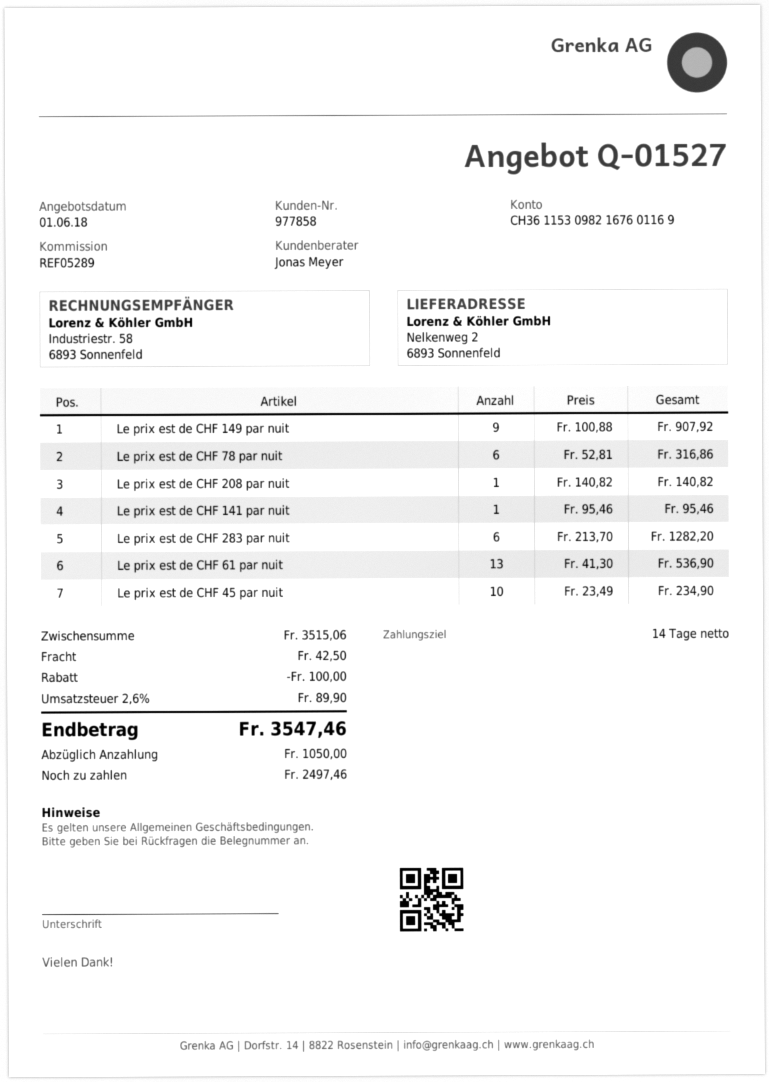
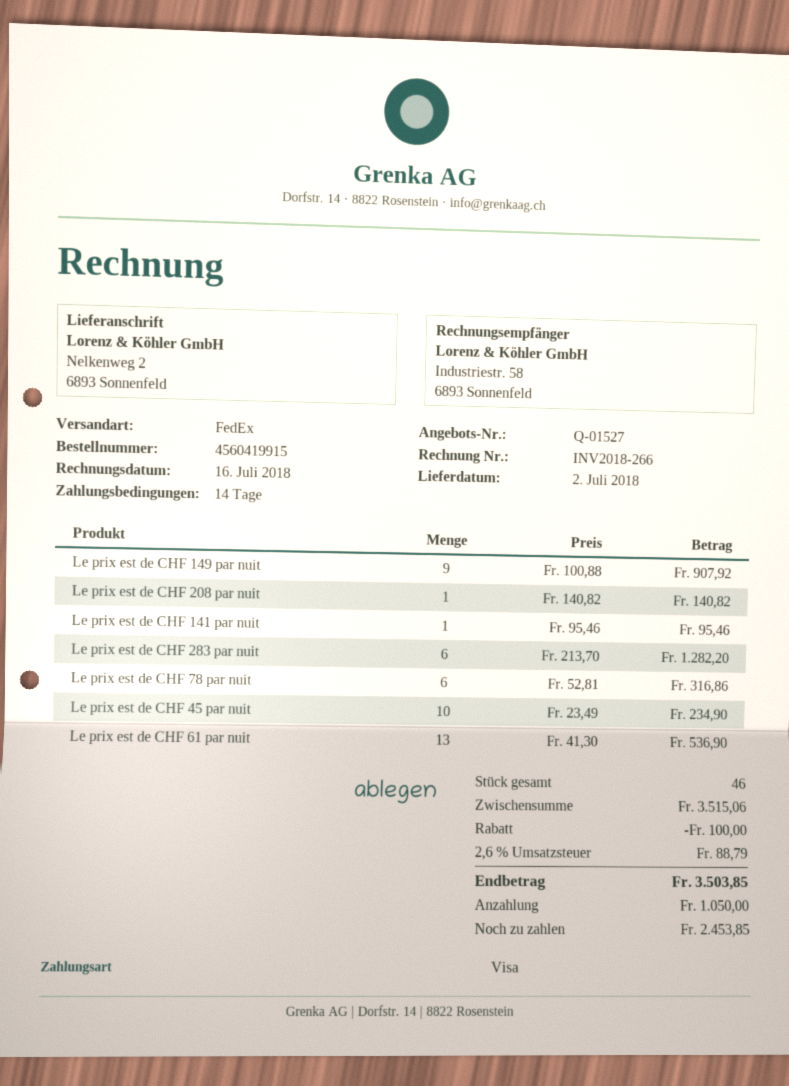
shipping: 42.50 -> none
tax: 2.6% = 89.90 -> 2.6% = 88.79
total: 3547.46 -> 3503.85
balance: 2497.46 -> 2453.85

